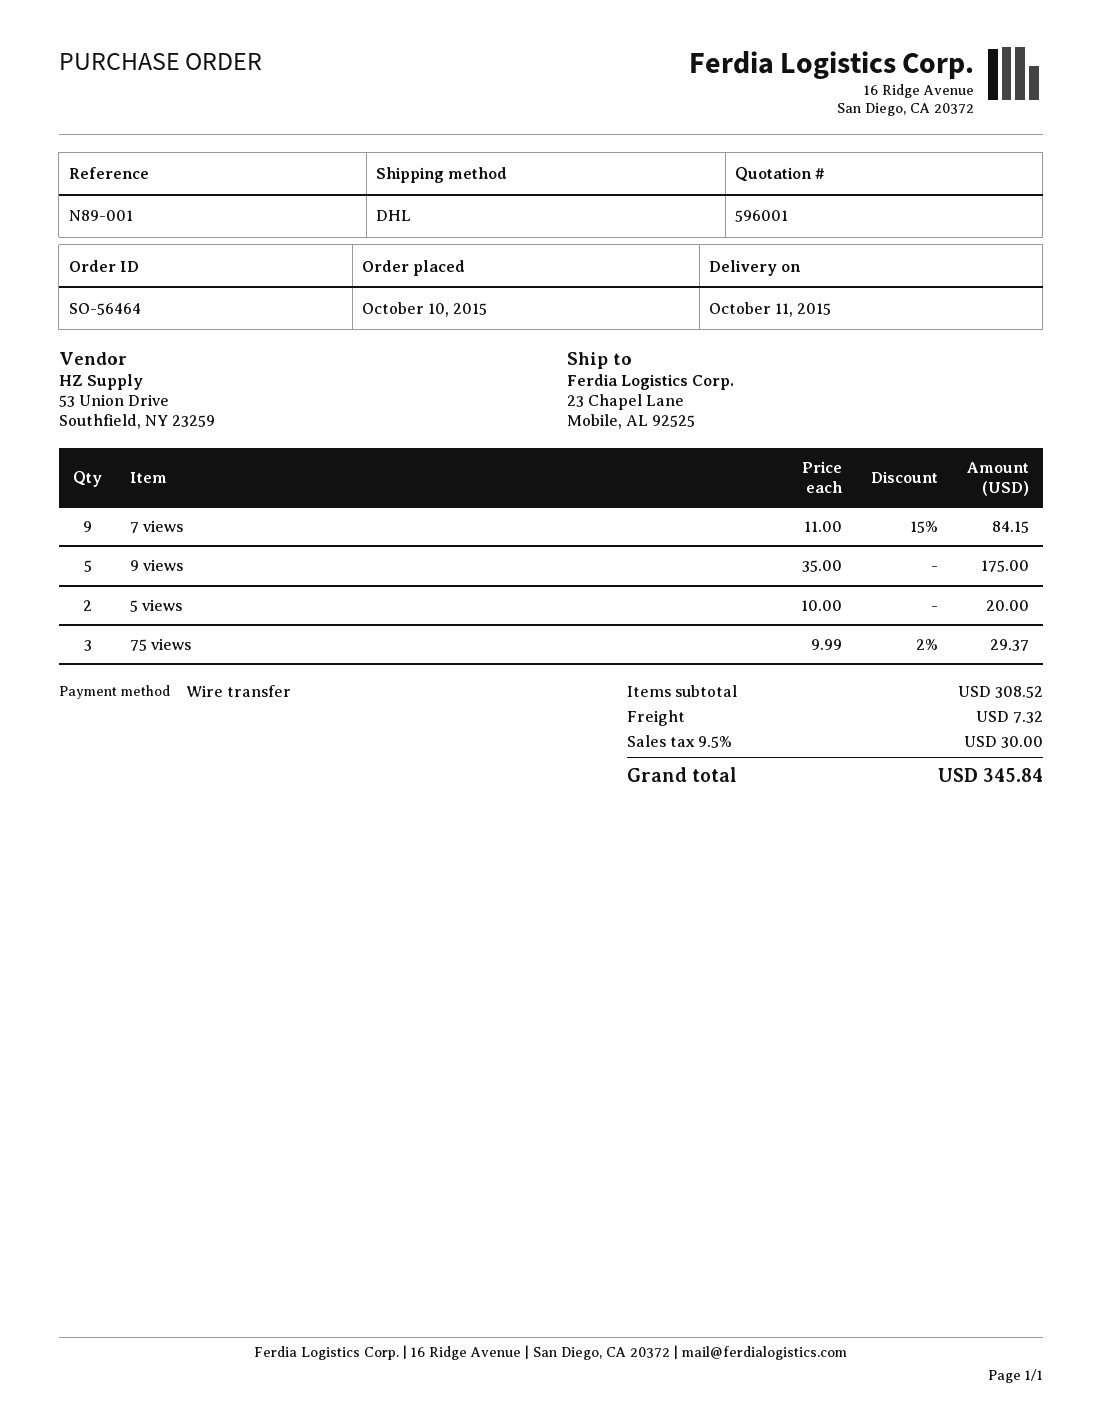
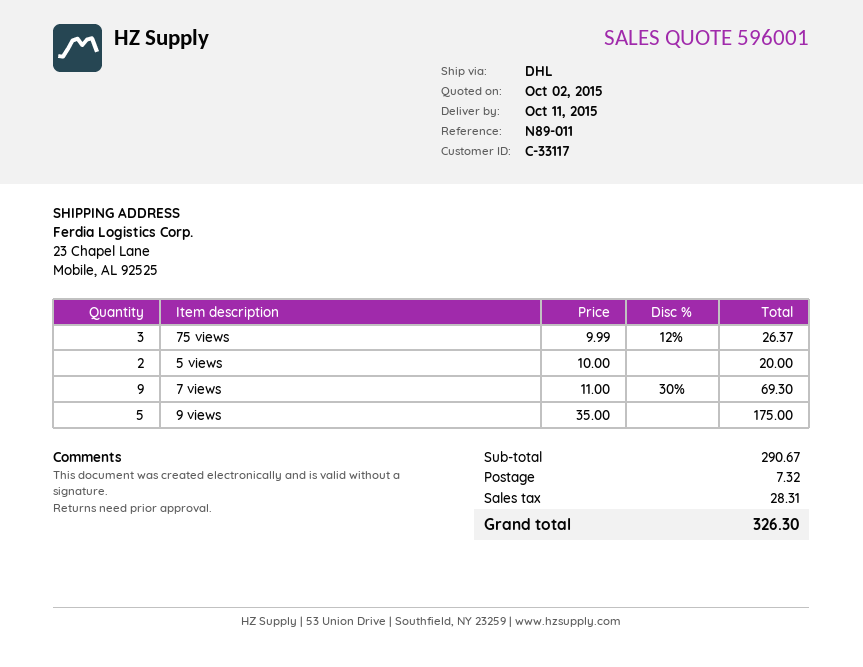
reference: N89-001 -> N89-011
7 views: 9 x 11.00 - 15% = 84.15 -> 9 x 11.00 - 30% = 69.30
75 views: 3 x 9.99 - 2% = 29.37 -> 3 x 9.99 - 12% = 26.37
subtotal: 308.52 -> 290.67
tax: 30.00 -> 28.31
total: 345.84 -> 326.30

